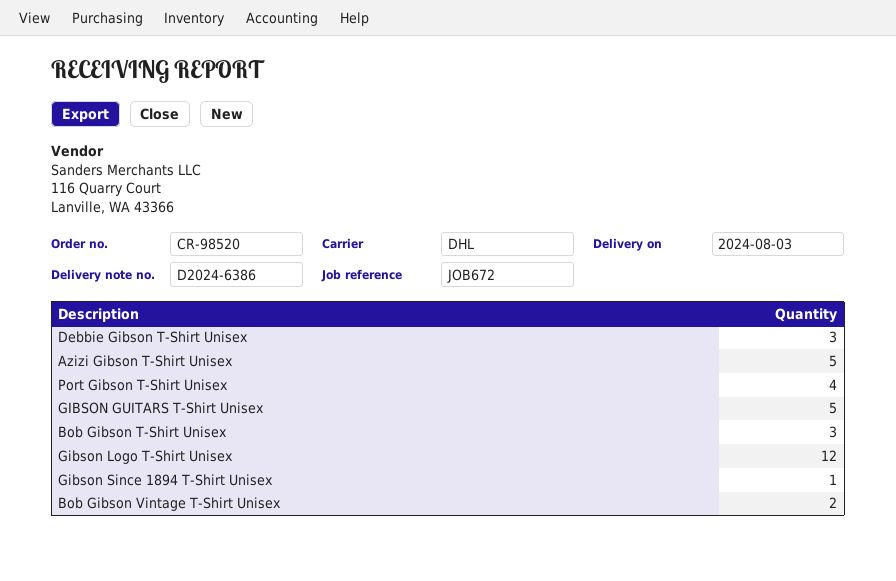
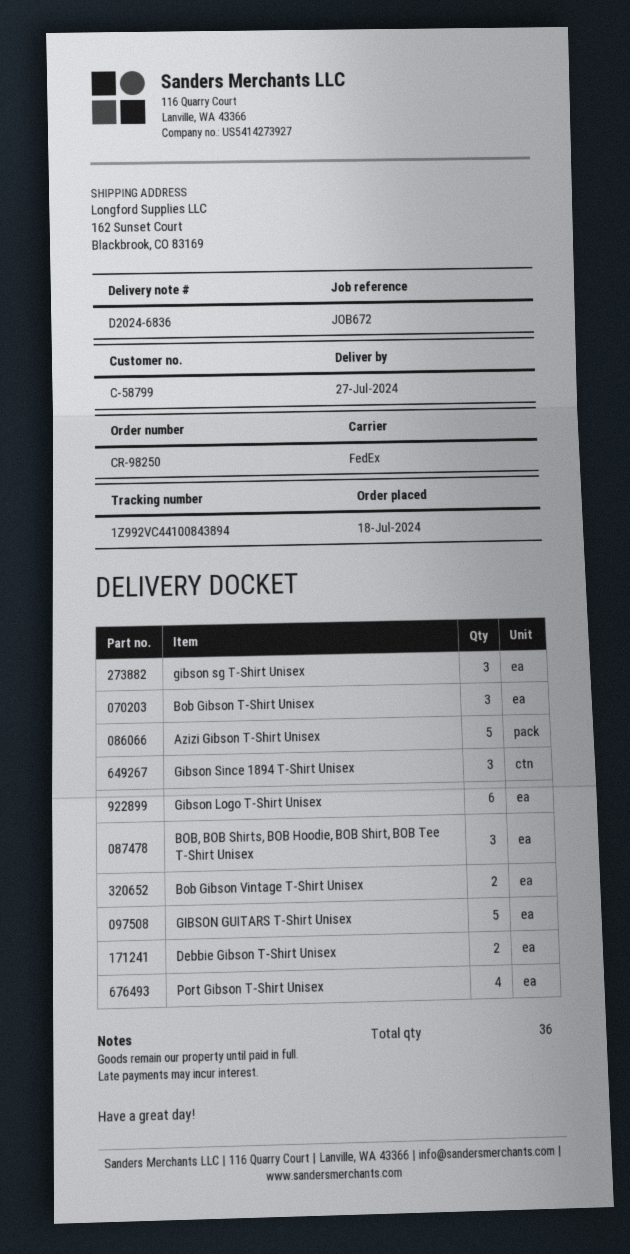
order number: CR-98520 -> CR-98250
delivery note number: D2024-6386 -> D2024-6836
delivery date: 2024-08-03 -> 2024-07-27
shipping method: DHL -> FedEx
Debbie Gibson T-Shirt Unisex: 3 -> 2
Gibson Logo T-Shirt Unisex: 12 -> 6
Gibson Since 1894 T-Shirt Unisex: 1 -> 3
gibson sg T-Shirt Unisex: none -> 3
BOB, BOB Shirts, BOB Hoodie, BOB Shirt, BOB Tee T-Shirt Unisex: none -> 3

